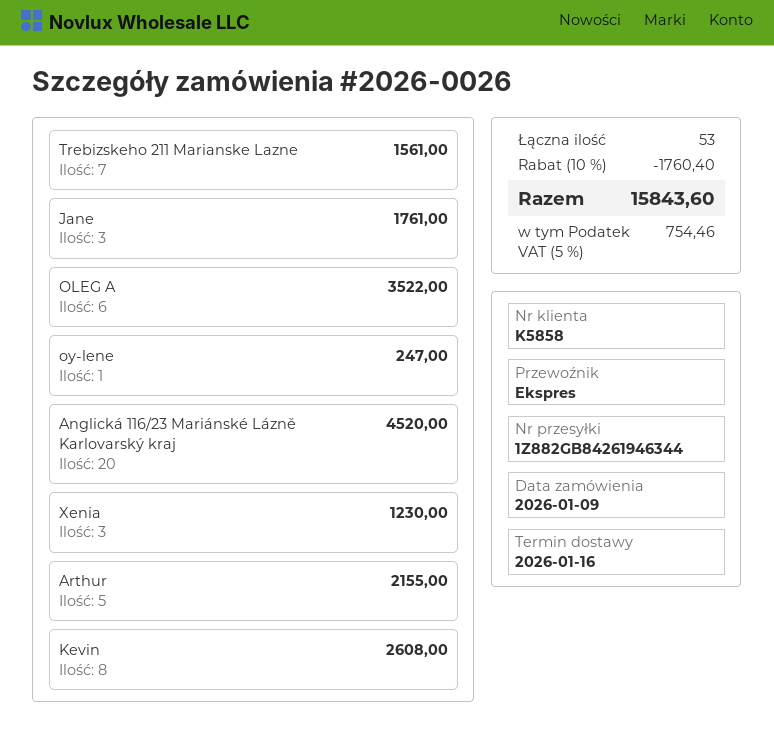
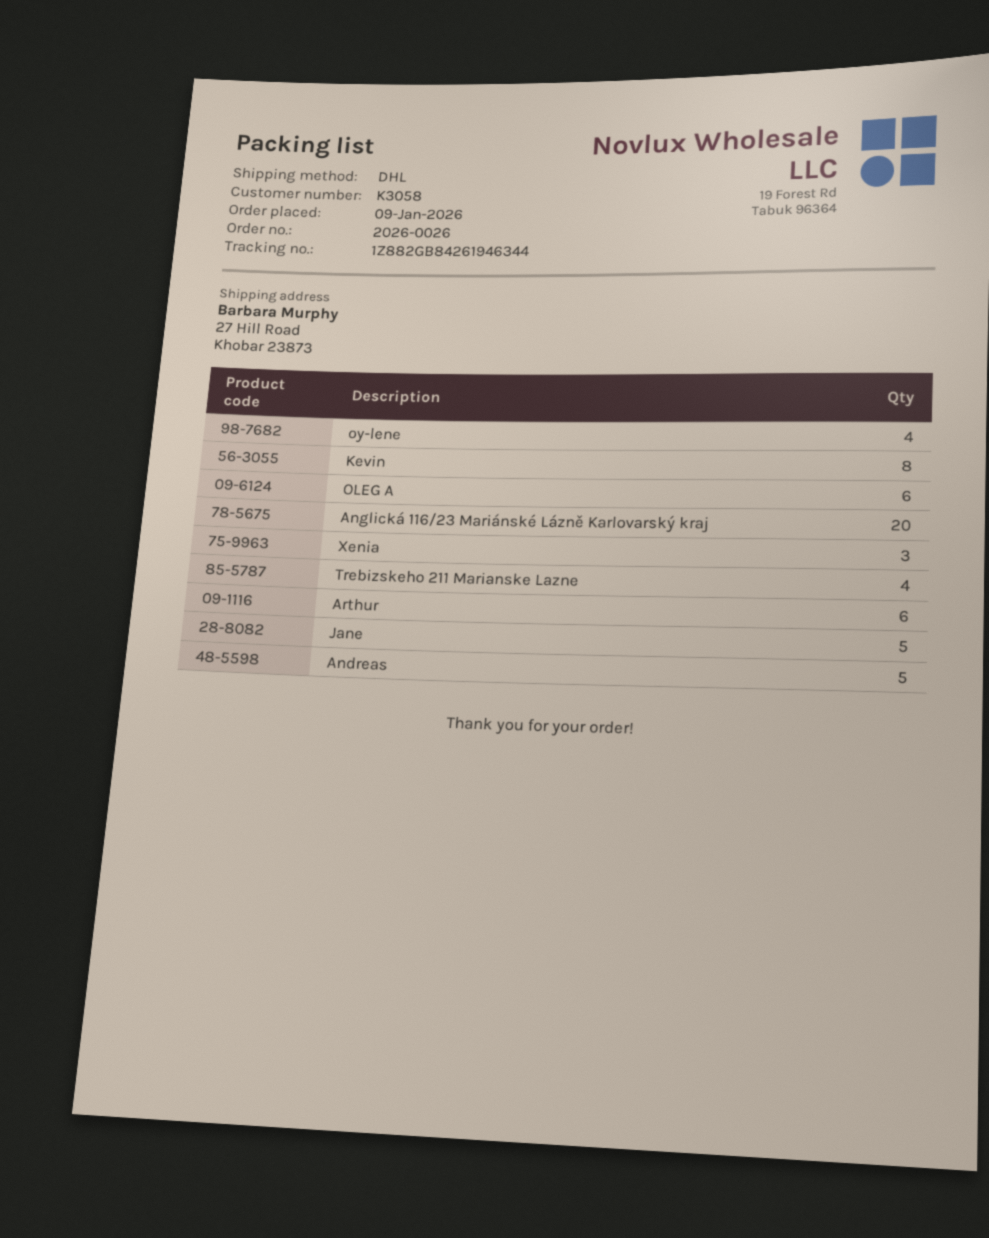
customer number: K5858 -> K3058
shipping method: express -> DHL
Trebizskeho 211 Marianske Lazne: 7 -> 4
Jane: 3 -> 5
oy-lene: 1 -> 4
Arthur: 5 -> 6
Andreas: none -> 5

